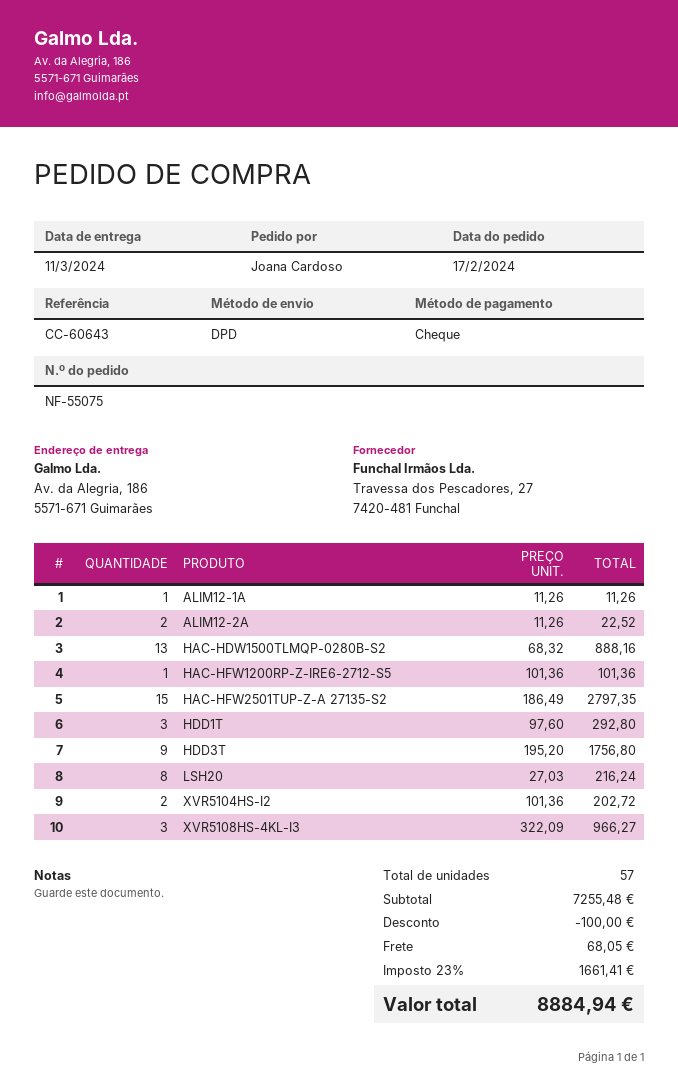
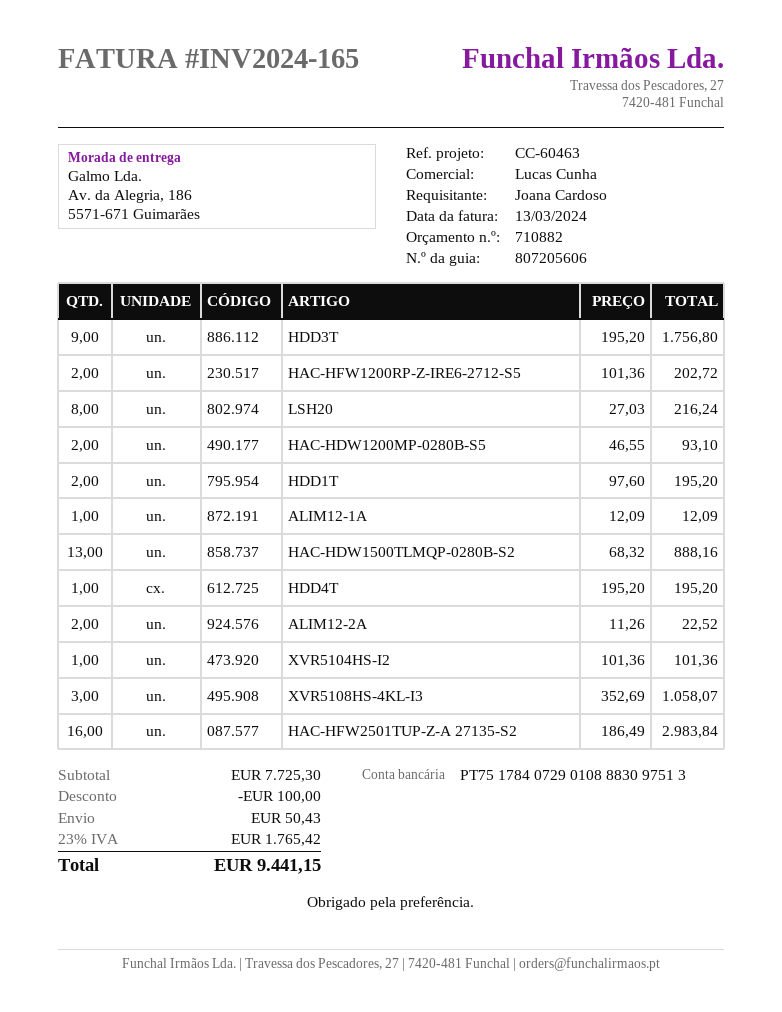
reference: CC-60643 -> CC-60463
ALIM12-1A: 1 x 11.26 = 11.26 -> 1 x 12.09 = 12.09
HAC-HFW1200RP-Z-IRE6-2712-S5: 1 x 101.36 = 101.36 -> 2 x 101.36 = 202.72
HAC-HFW2501TUP-Z-A 27135-S2: 15 x 186.49 = 2797.35 -> 16 x 186.49 = 2983.84
HDD1T: 3 x 97.60 = 292.80 -> 2 x 97.60 = 195.20
XVR5104HS-I2: 2 x 101.36 = 202.72 -> 1 x 101.36 = 101.36
XVR5108HS-4KL-I3: 3 x 322.09 = 966.27 -> 3 x 352.69 = 1058.07
HAC-HDW1200MP-0280B-S5: none -> 2 x 46.55 = 93.10
HDD4T: none -> 1 x 195.20 = 195.20
subtotal: 7255.48 -> 7725.30
shipping: 68.05 -> 50.43
tax: 23% = 1661.41 -> 23% = 1765.42
total: 8884.94 -> 9441.15

